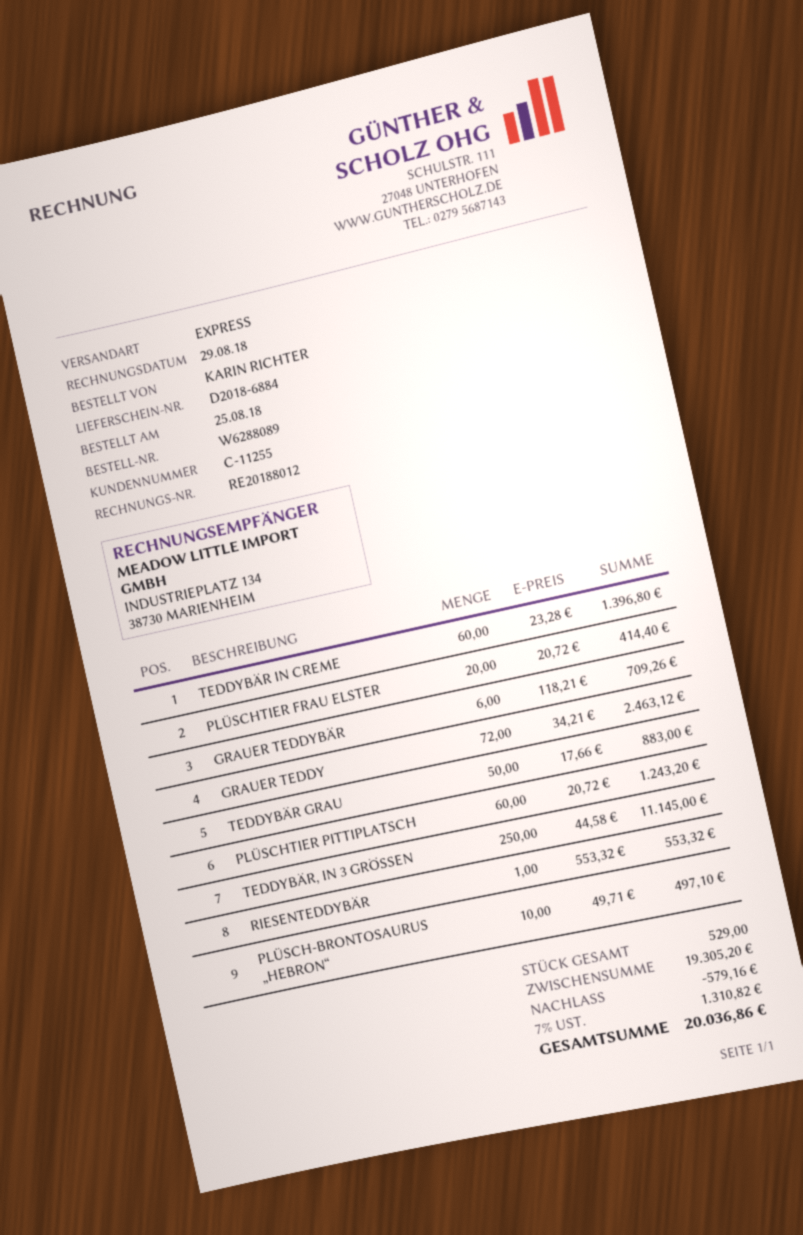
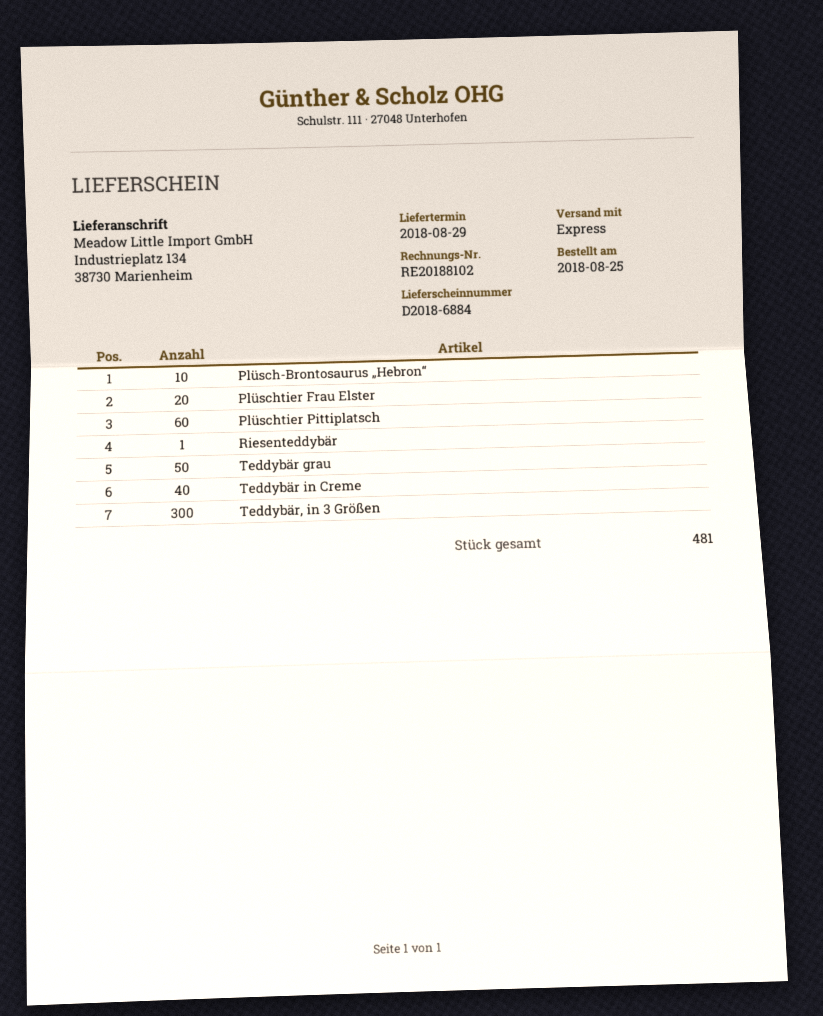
invoice number: RE20188012 -> RE20188102
TEDDYBÄR IN CREME: 60 -> 40
GRAUER TEDDYBÄR: 6 -> none
GRAUER TEDDY: 72 -> none
TEDDYBÄR, IN 3 GRÖSSEN: 250 -> 300
total quantity: 529 -> 481

